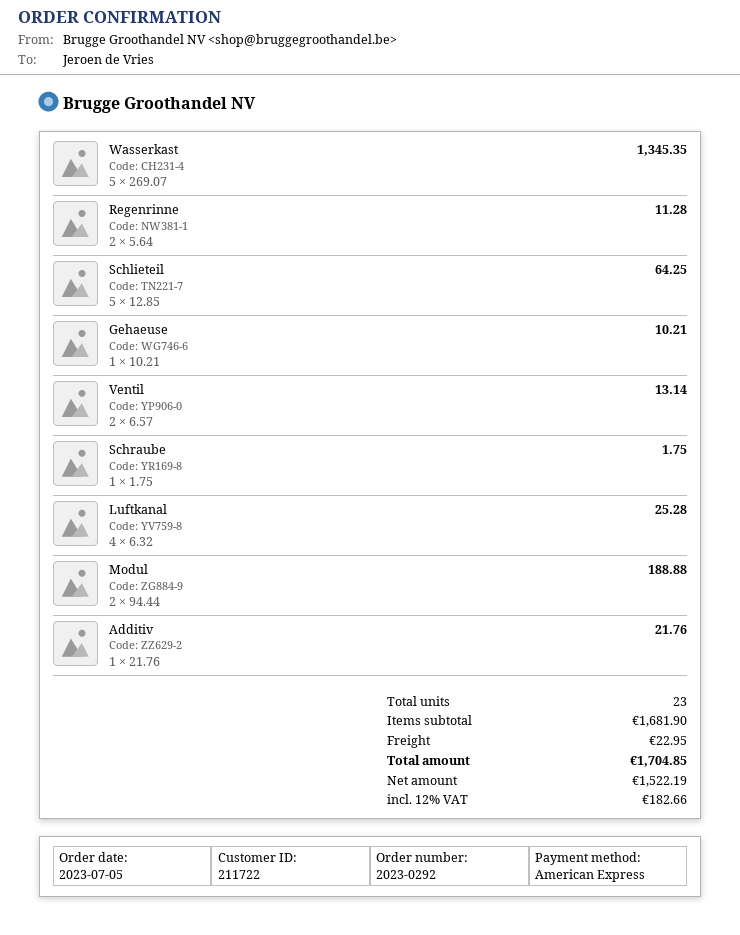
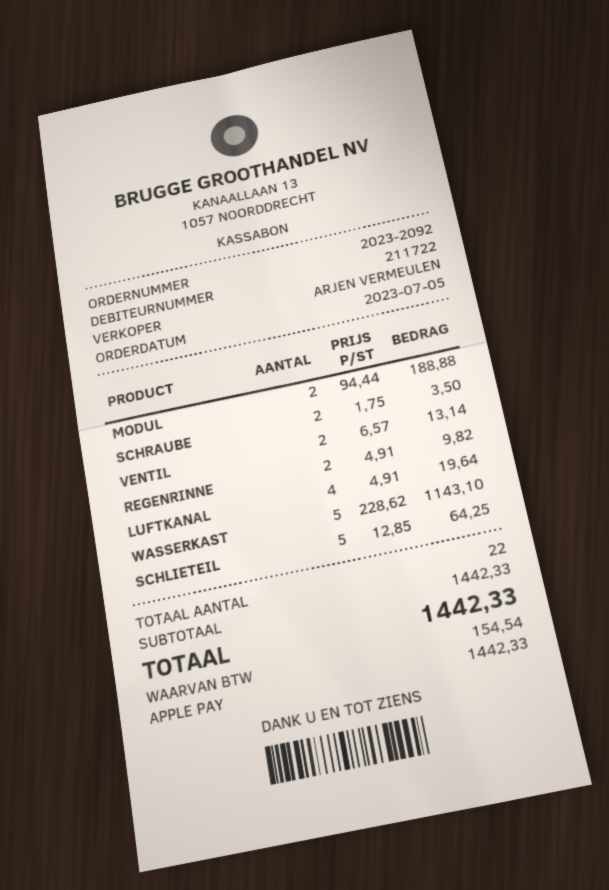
order number: 2023-0292 -> 2023-2092
payment method: American Express -> Apple Pay
Wasserkast: 5 x 269.07 = 1345.35 -> 5 x 228.62 = 1143.10
Regenrinne: 2 x 5.64 = 11.28 -> 2 x 4.91 = 9.82
Gehaeuse: 1 x 10.21 = 10.21 -> none
Schraube: 1 x 1.75 = 1.75 -> 2 x 1.75 = 3.50
Luftkanal: 4 x 6.32 = 25.28 -> 4 x 4.91 = 19.64
Additiv: 1 x 21.76 = 21.76 -> none
total quantity: 23 -> 22
subtotal: 1681.90 -> 1442.33
shipping: 22.95 -> none
tax: 182.66 -> 154.54
total: 1704.85 -> 1442.33

